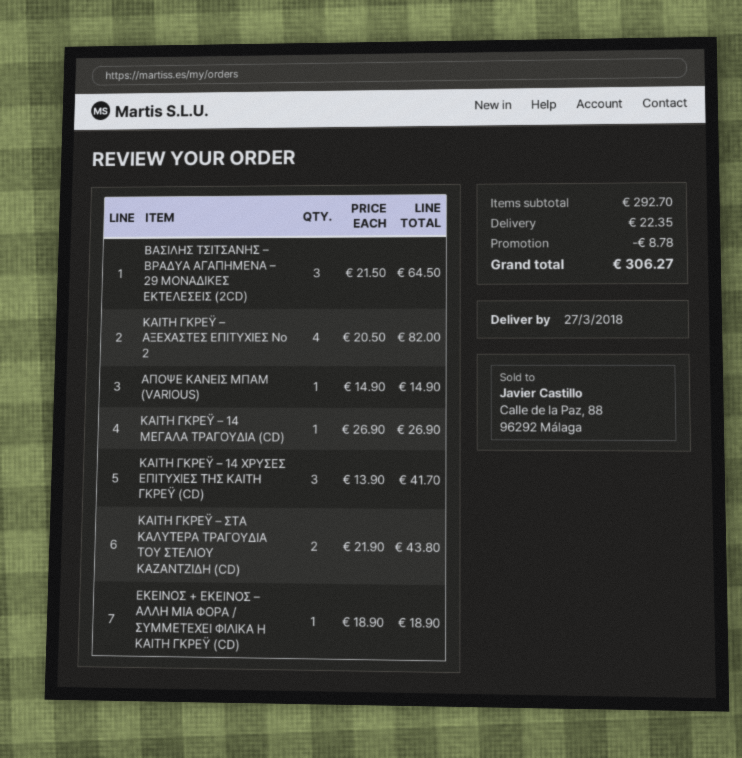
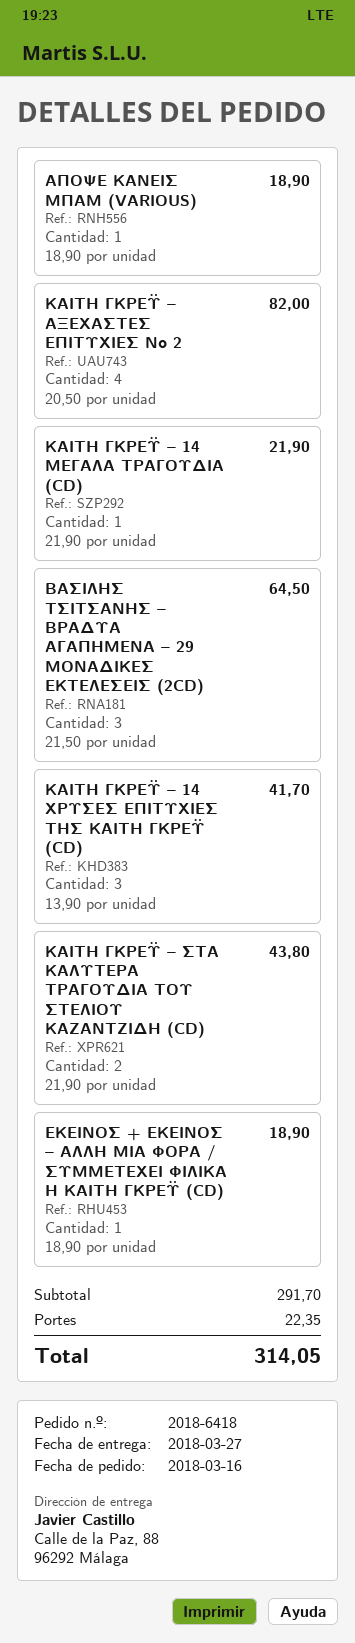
ΑΠΟΨΕ ΚΑΝΕΙΣ ΜΠΑΜ (VARIOUS): 1 x 14.90 = 14.90 -> 1 x 18.90 = 18.90
ΚΑΙΤΗ ΓΚΡΕΫ – 14 ΜΕΓΑΛΑ ΤΡΑΓΟΥΔΙΑ (CD): 1 x 26.90 = 26.90 -> 1 x 21.90 = 21.90
subtotal: 292.70 -> 291.70
discount: 8.78 -> none
total: 306.27 -> 314.05

